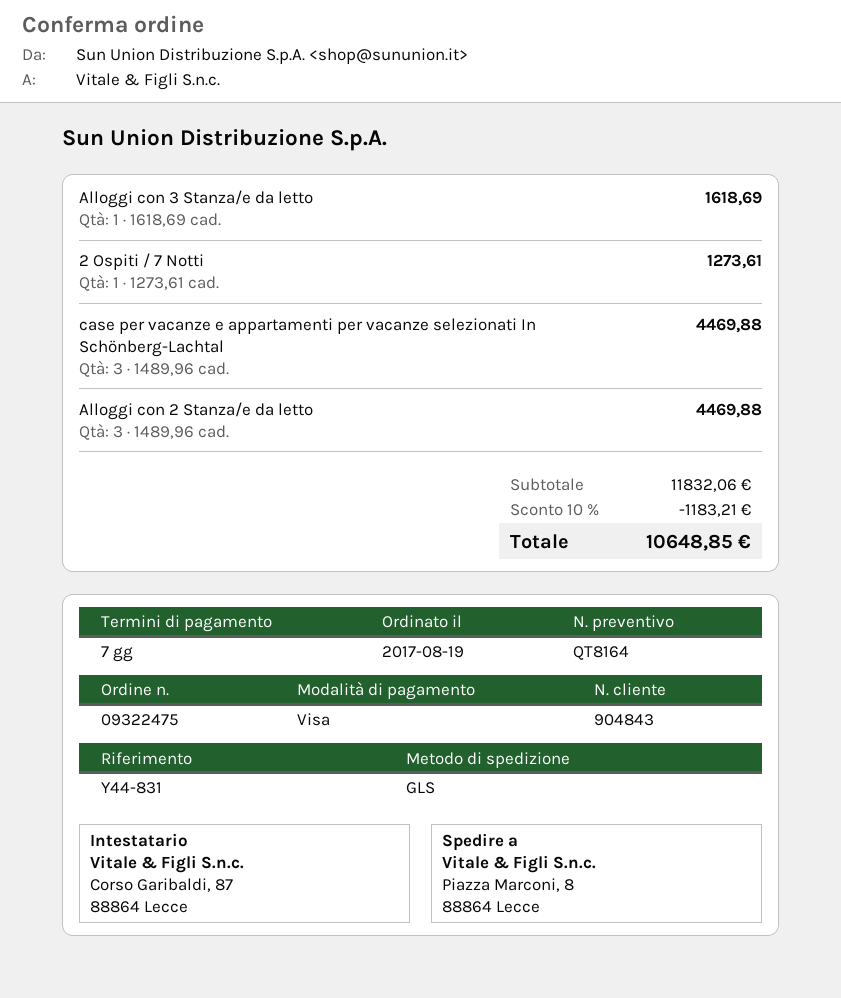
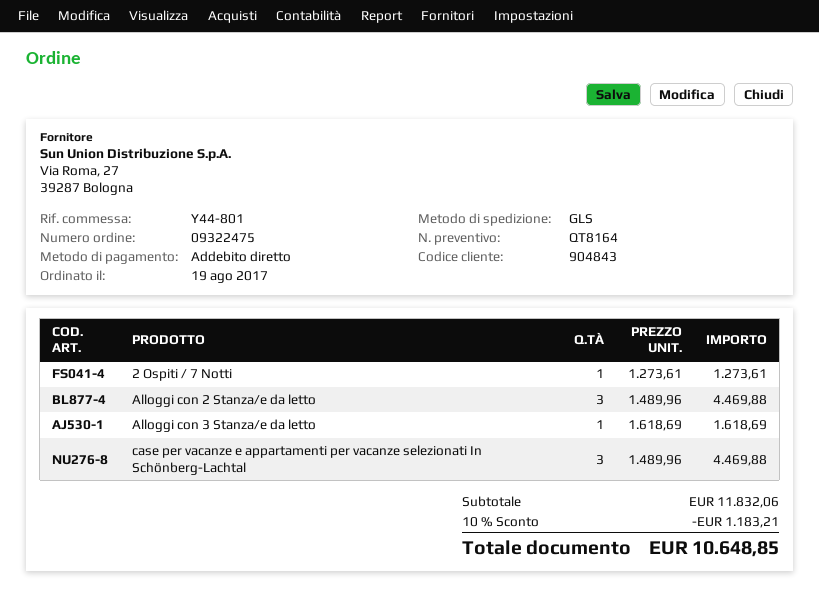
reference: Y44-831 -> Y44-801
payment method: Visa -> direct debit

